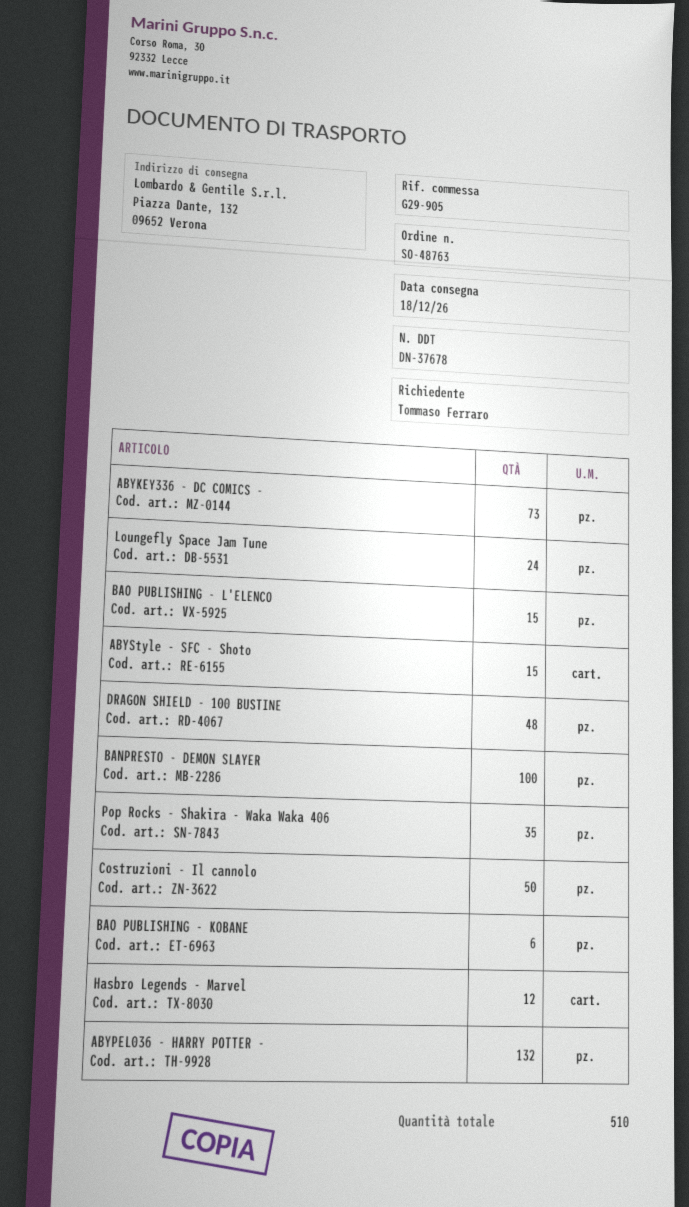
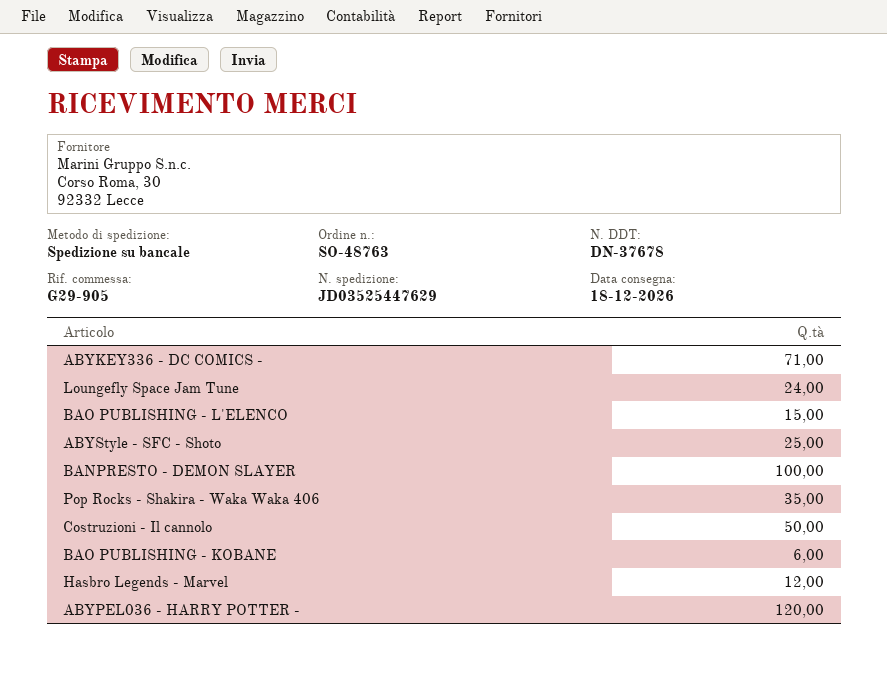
ABYKEY336 - DC COMICS -: 73 -> 71
ABYStyle - SFC - Shoto: 15 -> 25
DRAGON SHIELD - 100 BUSTINE: 48 -> none
ABYPEL036 - HARRY POTTER -: 132 -> 120

